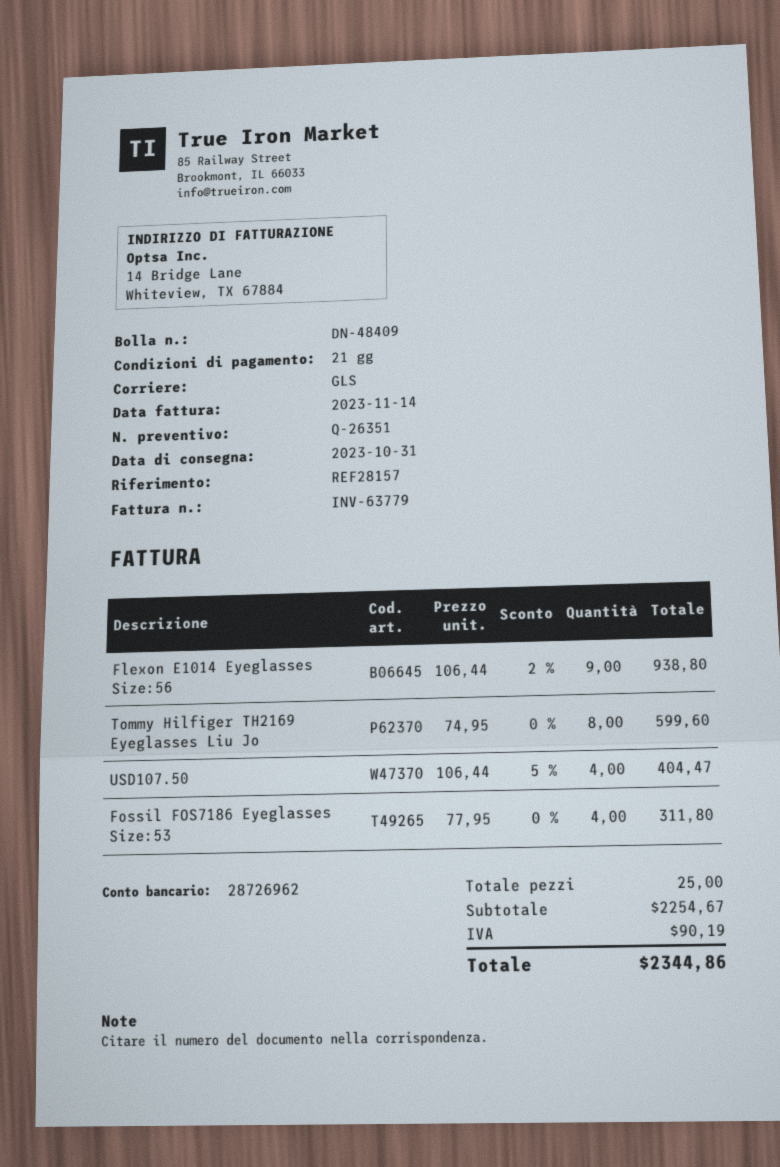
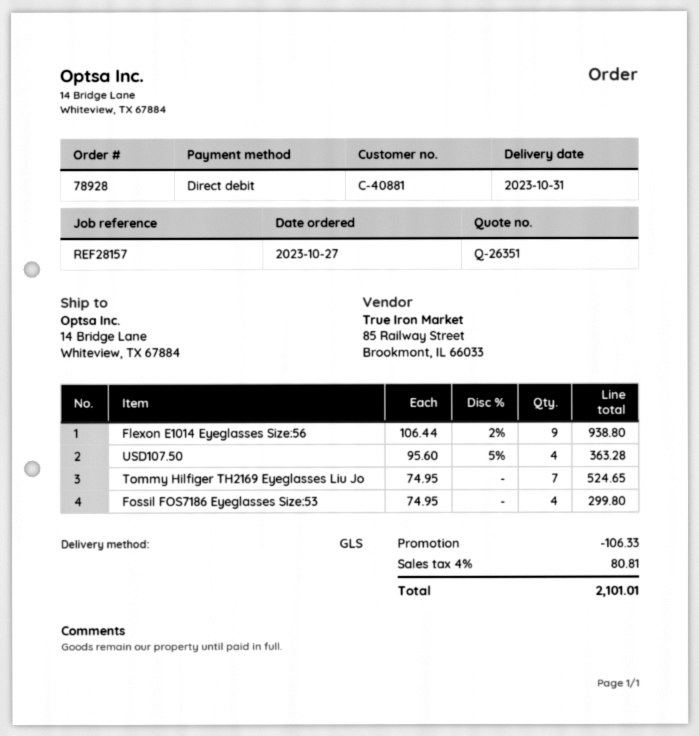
Tommy Hilfiger TH2169 Eyeglasses Liu Jo: 8 x 74.95 = 599.60 -> 7 x 74.95 = 524.65
USD107.50: 4 x 106.44 - 5% = 404.47 -> 4 x 95.60 - 5% = 363.28
Fossil FOS7186 Eyeglasses Size:53: 4 x 77.95 = 311.80 -> 4 x 74.95 = 299.80
discount: none -> 106.33
tax: 90.19 -> 80.81
total: 2344.86 -> 2101.01

